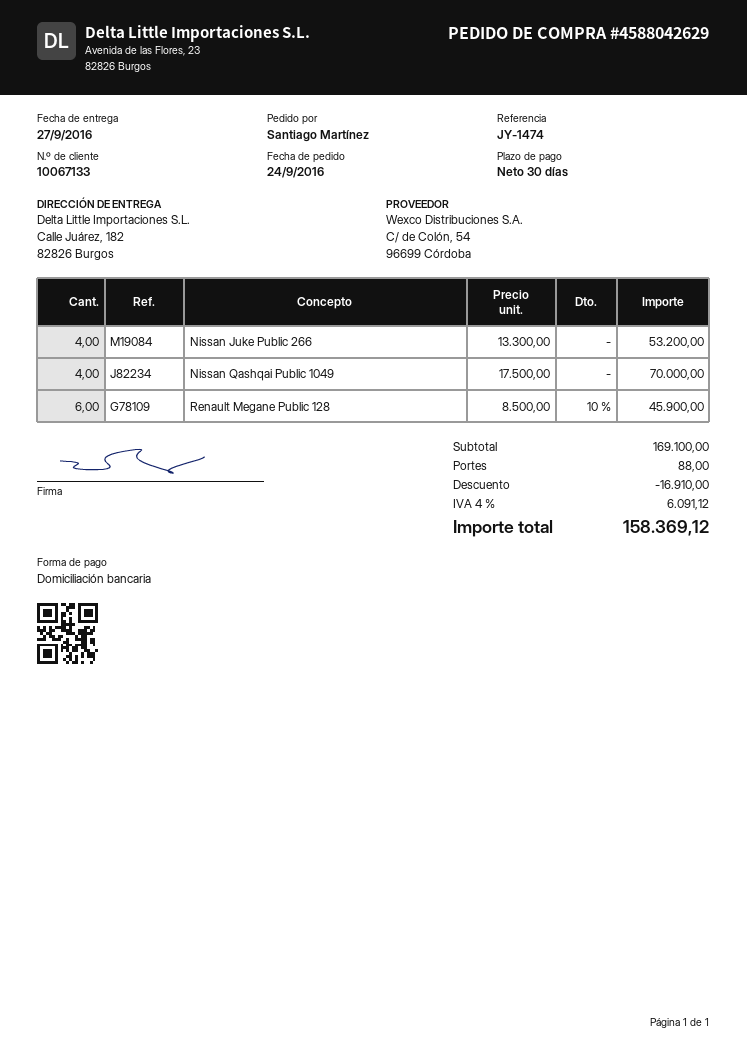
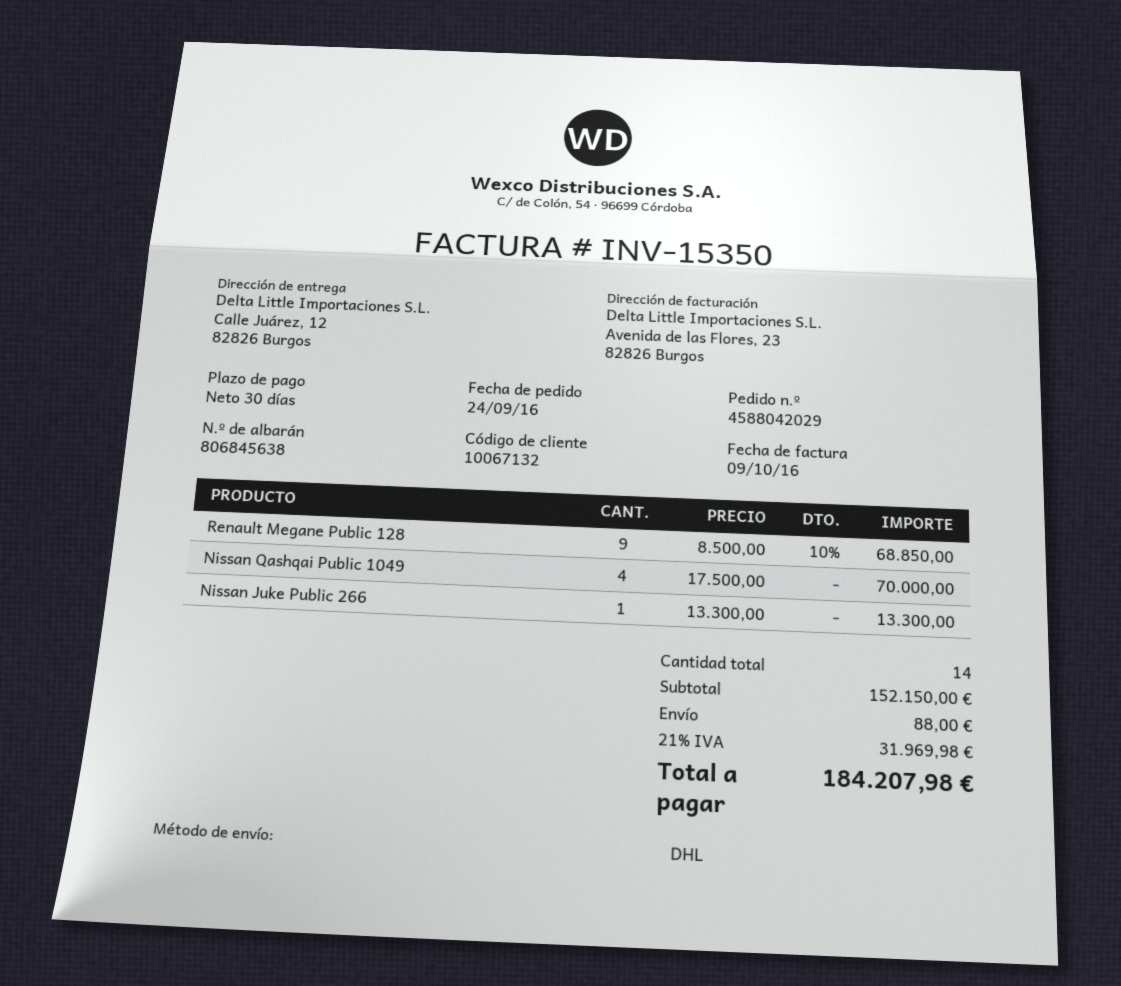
order number: 4588042629 -> 4588042029
customer number: 10067133 -> 10067132
ship to: Calle Juárez, 182, 82826 Burgos -> Calle Juárez, 12, 82826 Burgos
Nissan Juke Public 266: 4 x 13300.00 = 53200.00 -> 1 x 13300.00 = 13300.00
Renault Megane Public 128: 6 x 8500.00 - 10% = 45900.00 -> 9 x 8500.00 - 10% = 68850.00
subtotal: 169100.00 -> 152150.00
discount: 16910.00 -> none
tax: 4% = 6091.12 -> 21% = 31969.98
total: 158369.12 -> 184207.98

